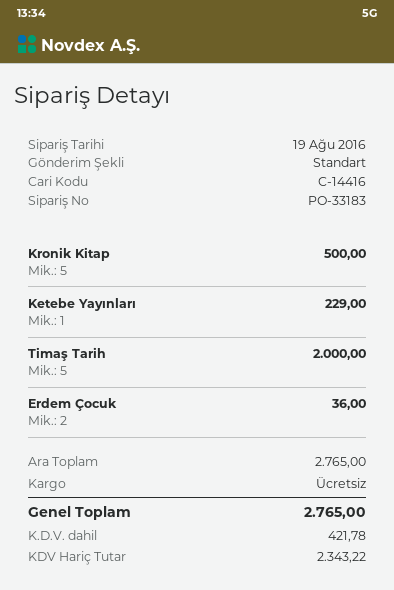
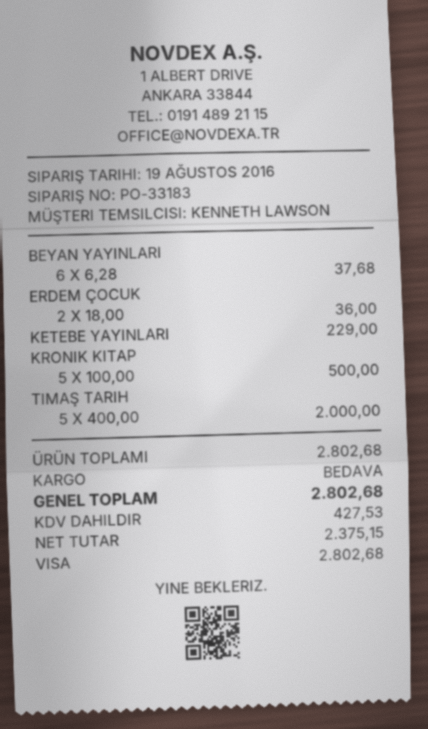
BEYAN YAYINLARI: none -> 6 for 37.68
subtotal: 2765.00 -> 2802.68
net: 2343.22 -> 2375.15
tax: 421.78 -> 427.53
total: 2765.00 -> 2802.68

